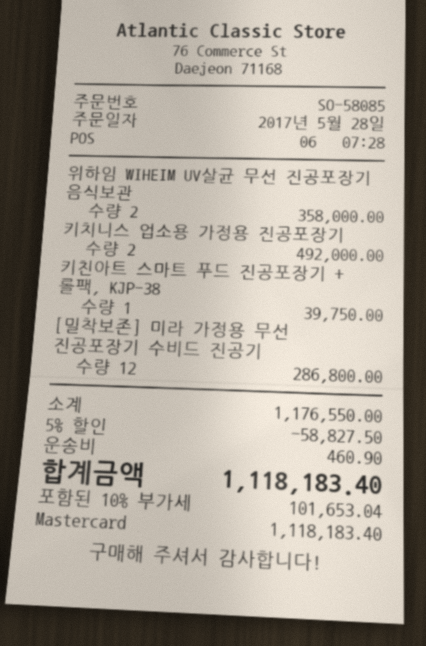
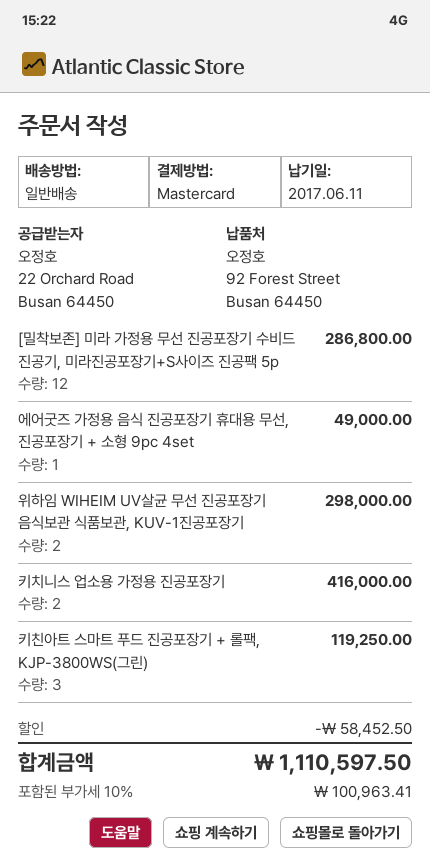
위하임 WIHEIM UV살균 무선 진공포장기 음식보관: 2 for 358000.00 -> 2 for 298000.00
키치니스 업소용 가정용 진공포장기: 2 for 492000.00 -> 2 for 416000.00
키친아트 스마트 푸드 진공포장기 + 롤팩, KJP-38: 1 for 39750.00 -> 3 for 119250.00
에어굿즈 가정용 음식 진공포장기 휴대용 무선, 진공포장기 + 소형 9pc 4set: none -> 1 for 49000.00
discount: 58827.50 -> 58452.50
shipping: 460.90 -> none
tax: 10% = 101653.04 -> 10% = 100963.41
total: 1118183.40 -> 1110597.50

